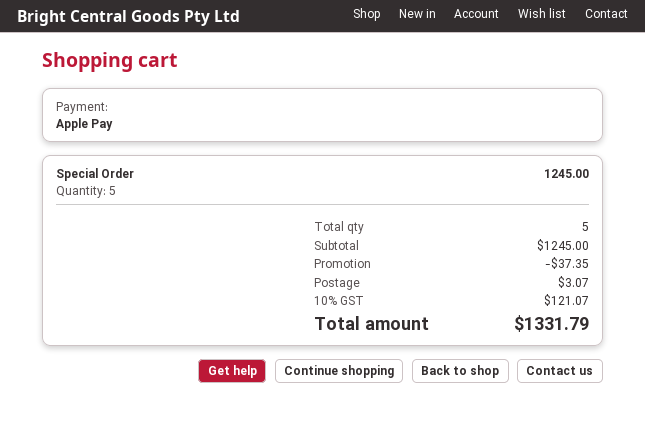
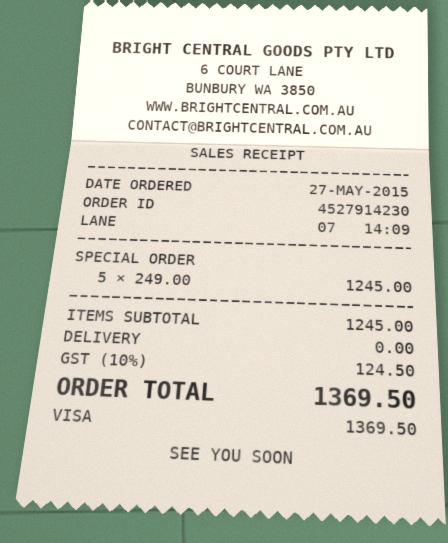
payment method: Apple Pay -> Visa
discount: 37.35 -> none
shipping: 3.07 -> 0.00
tax: 10% = 121.07 -> 10% = 124.50
total: 1331.79 -> 1369.50

